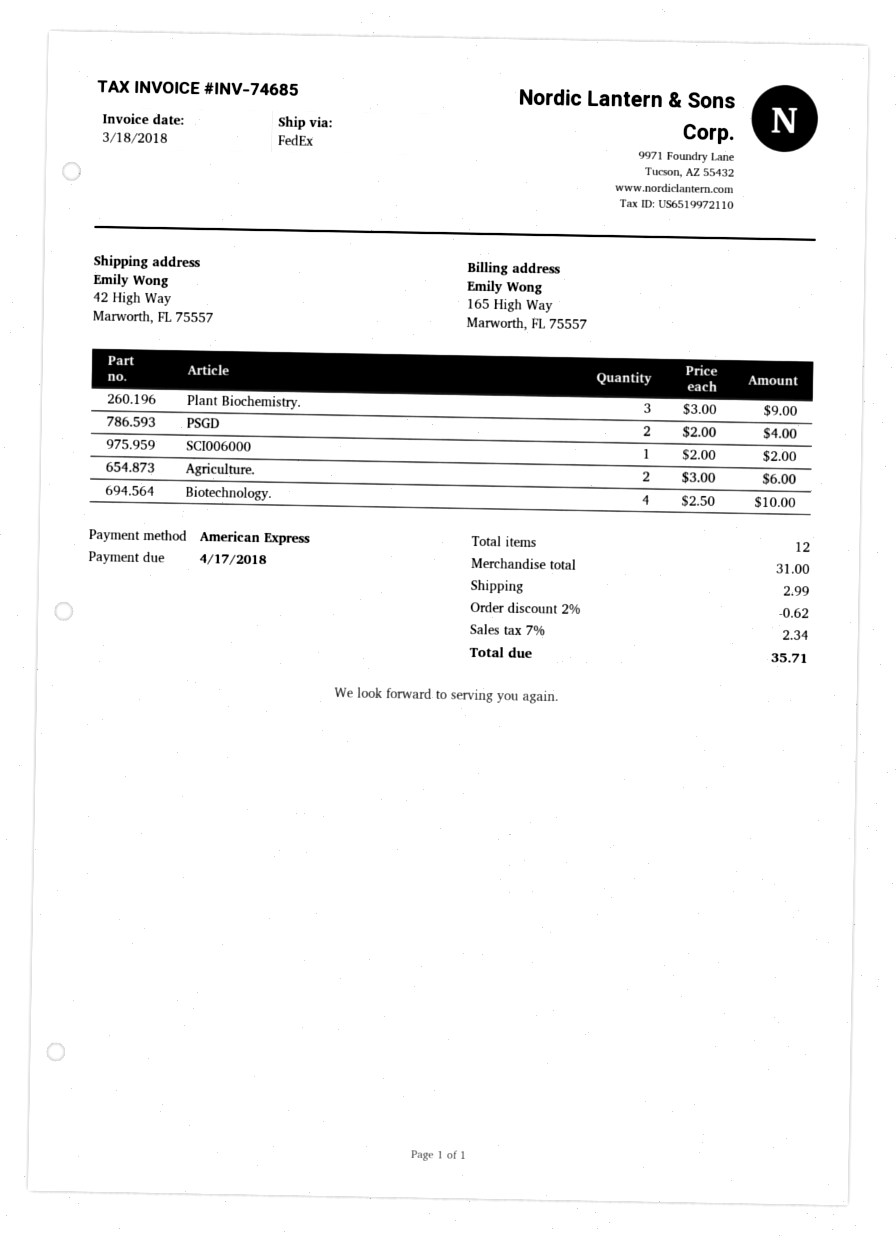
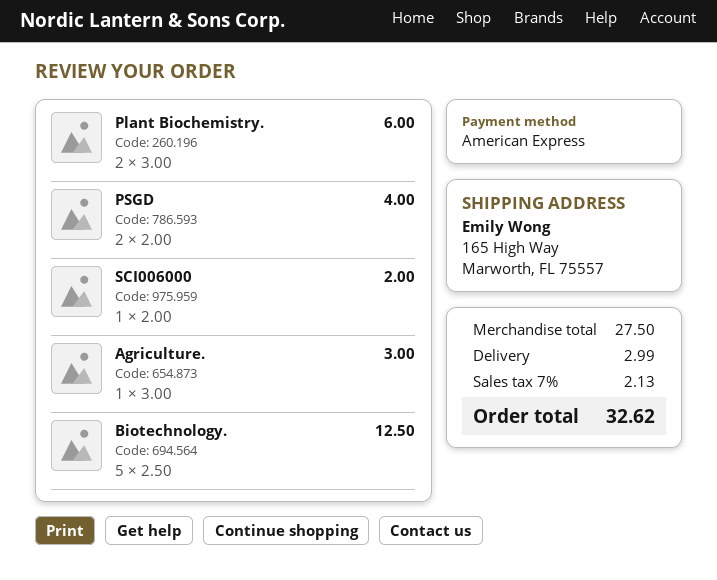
ship to: 42 High Way, Marworth, FL 75557 -> 165 High Way, Marworth, FL 75557
Plant Biochemistry.: 3 x 3.00 = 9.00 -> 2 x 3.00 = 6.00
Agriculture.: 2 x 3.00 = 6.00 -> 1 x 3.00 = 3.00
Biotechnology.: 4 x 2.50 = 10.00 -> 5 x 2.50 = 12.50
subtotal: 31.00 -> 27.50
discount: 2% = 0.62 -> none
tax: 7% = 2.34 -> 7% = 2.13
total: 35.71 -> 32.62

